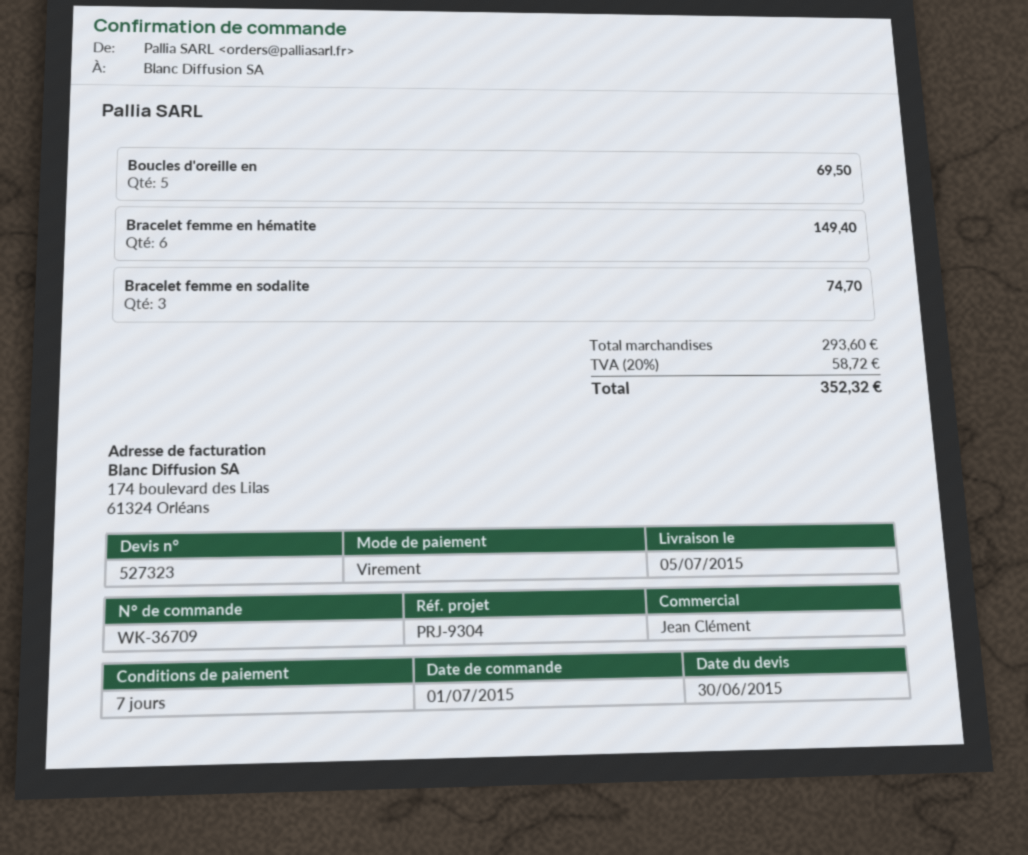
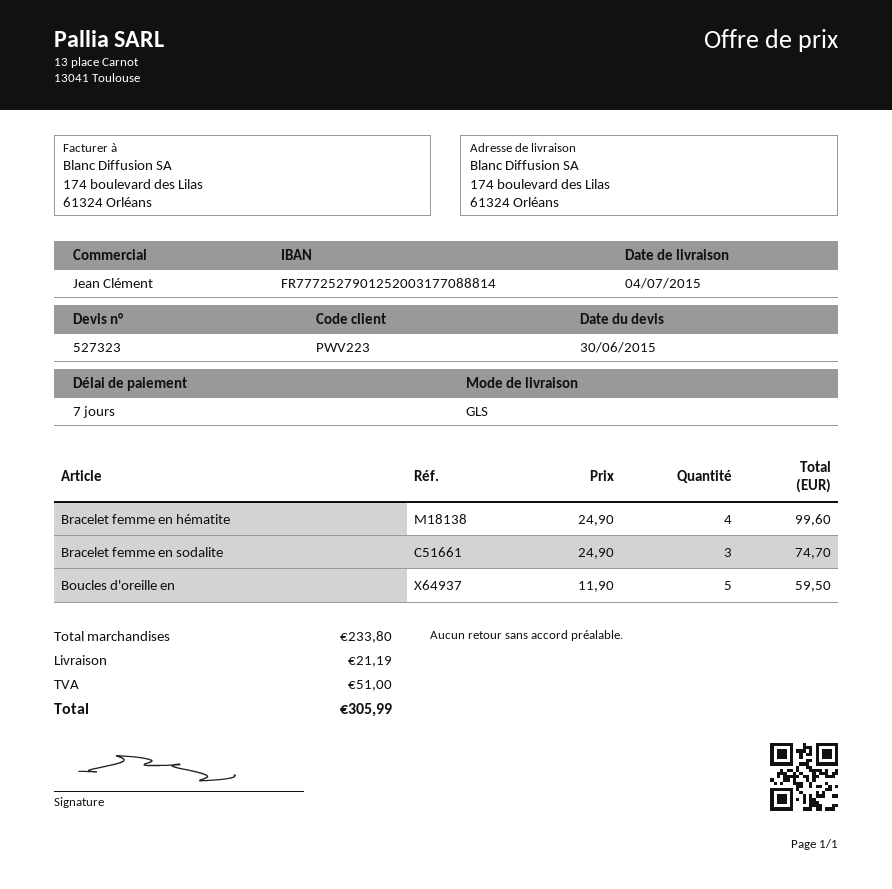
delivery date: 2015-07-05 -> 2015-07-04
Boucles d'oreille en: 5 for 69.50 -> 5 for 59.50
Bracelet femme en hématite: 6 for 149.40 -> 4 for 99.60
subtotal: 293.60 -> 233.80
shipping: none -> 21.19
tax: 58.72 -> 51.00
total: 352.32 -> 305.99

